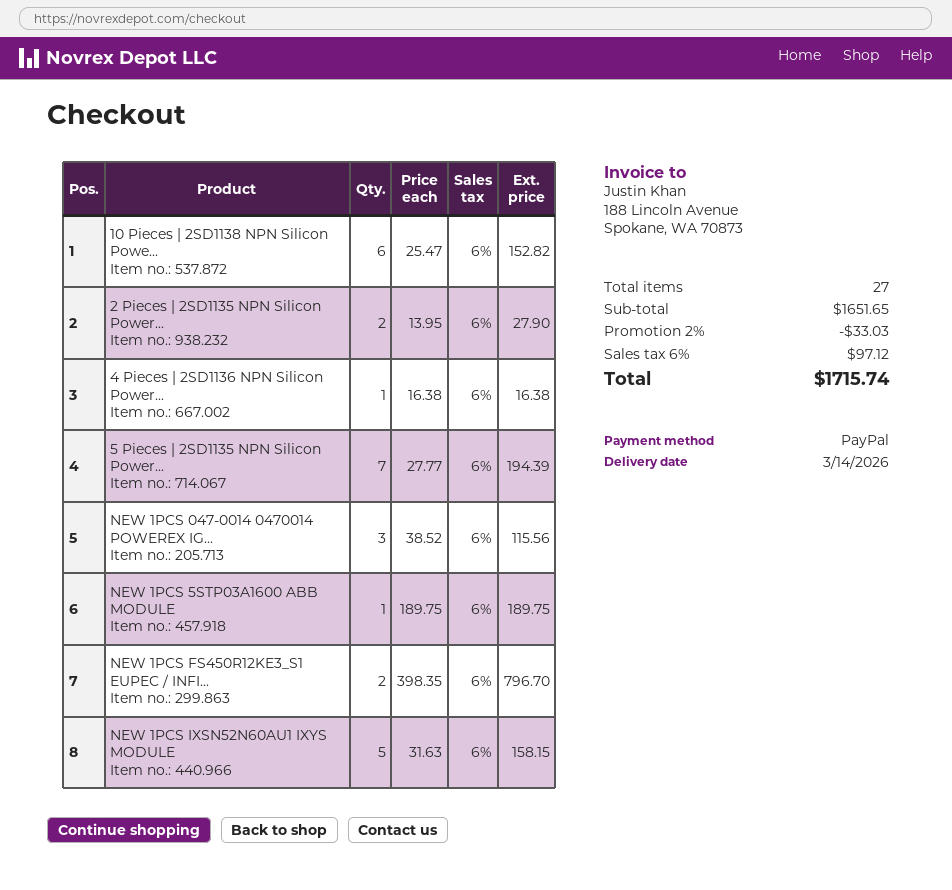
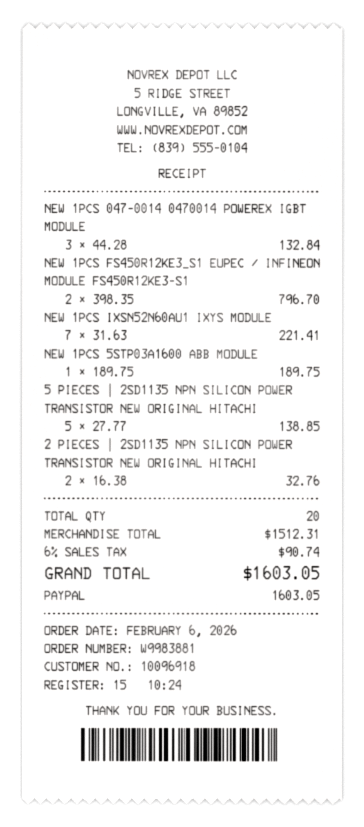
10 Pieces | 2SD1138 NPN Silicon Powe...: 6 x 25.47 = 152.82 -> none
2 Pieces | 2SD1135 NPN Silicon Power...: 2 x 13.95 = 27.90 -> 2 x 16.38 = 32.76
4 Pieces | 2SD1136 NPN Silicon Power...: 1 x 16.38 = 16.38 -> none
5 Pieces | 2SD1135 NPN Silicon Power...: 7 x 27.77 = 194.39 -> 5 x 27.77 = 138.85
NEW 1PCS 047-0014 0470014 POWEREX IG...: 3 x 38.52 = 115.56 -> 3 x 44.28 = 132.84
NEW 1PCS IXSN52N60AU1 IXYS MODULE: 5 x 31.63 = 158.15 -> 7 x 31.63 = 221.41
total quantity: 27 -> 20
subtotal: 1651.65 -> 1512.31
discount: 2% = 33.03 -> none
tax: 6% = 97.12 -> 6% = 90.74
total: 1715.74 -> 1603.05

